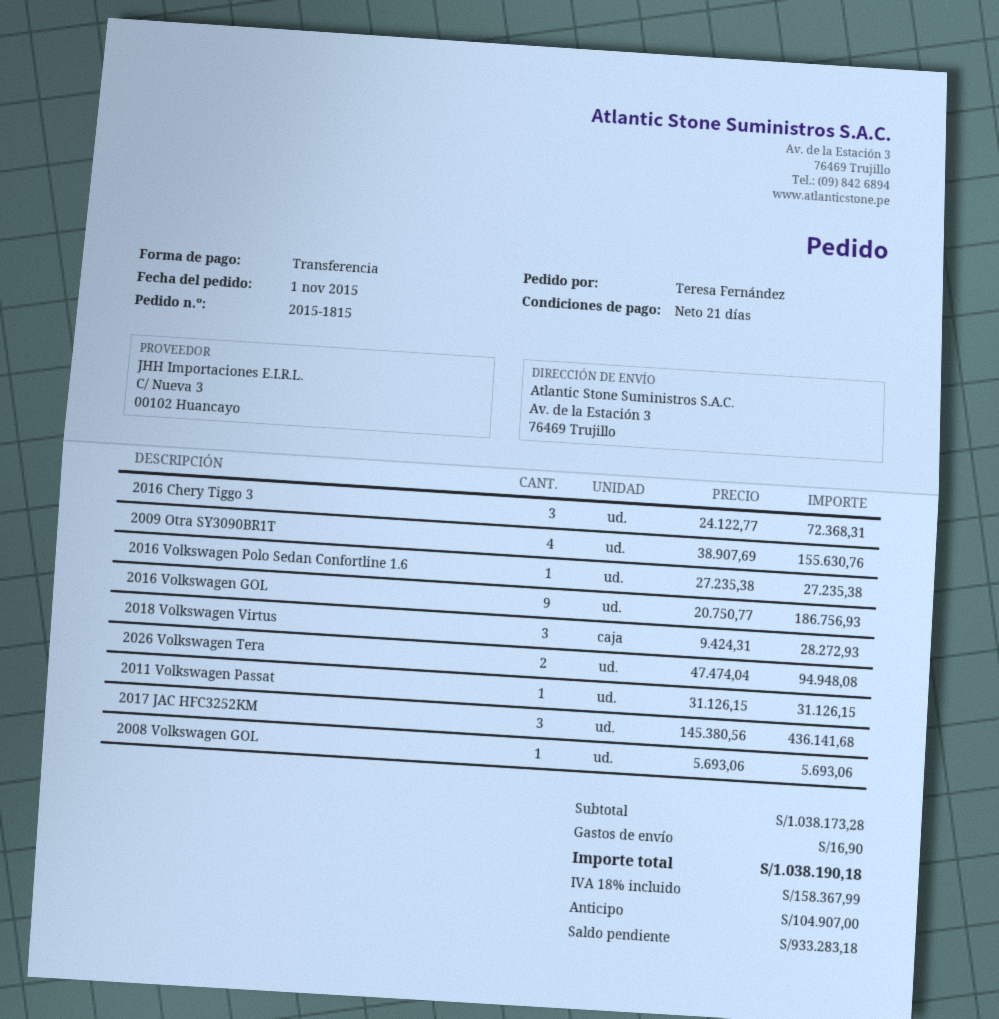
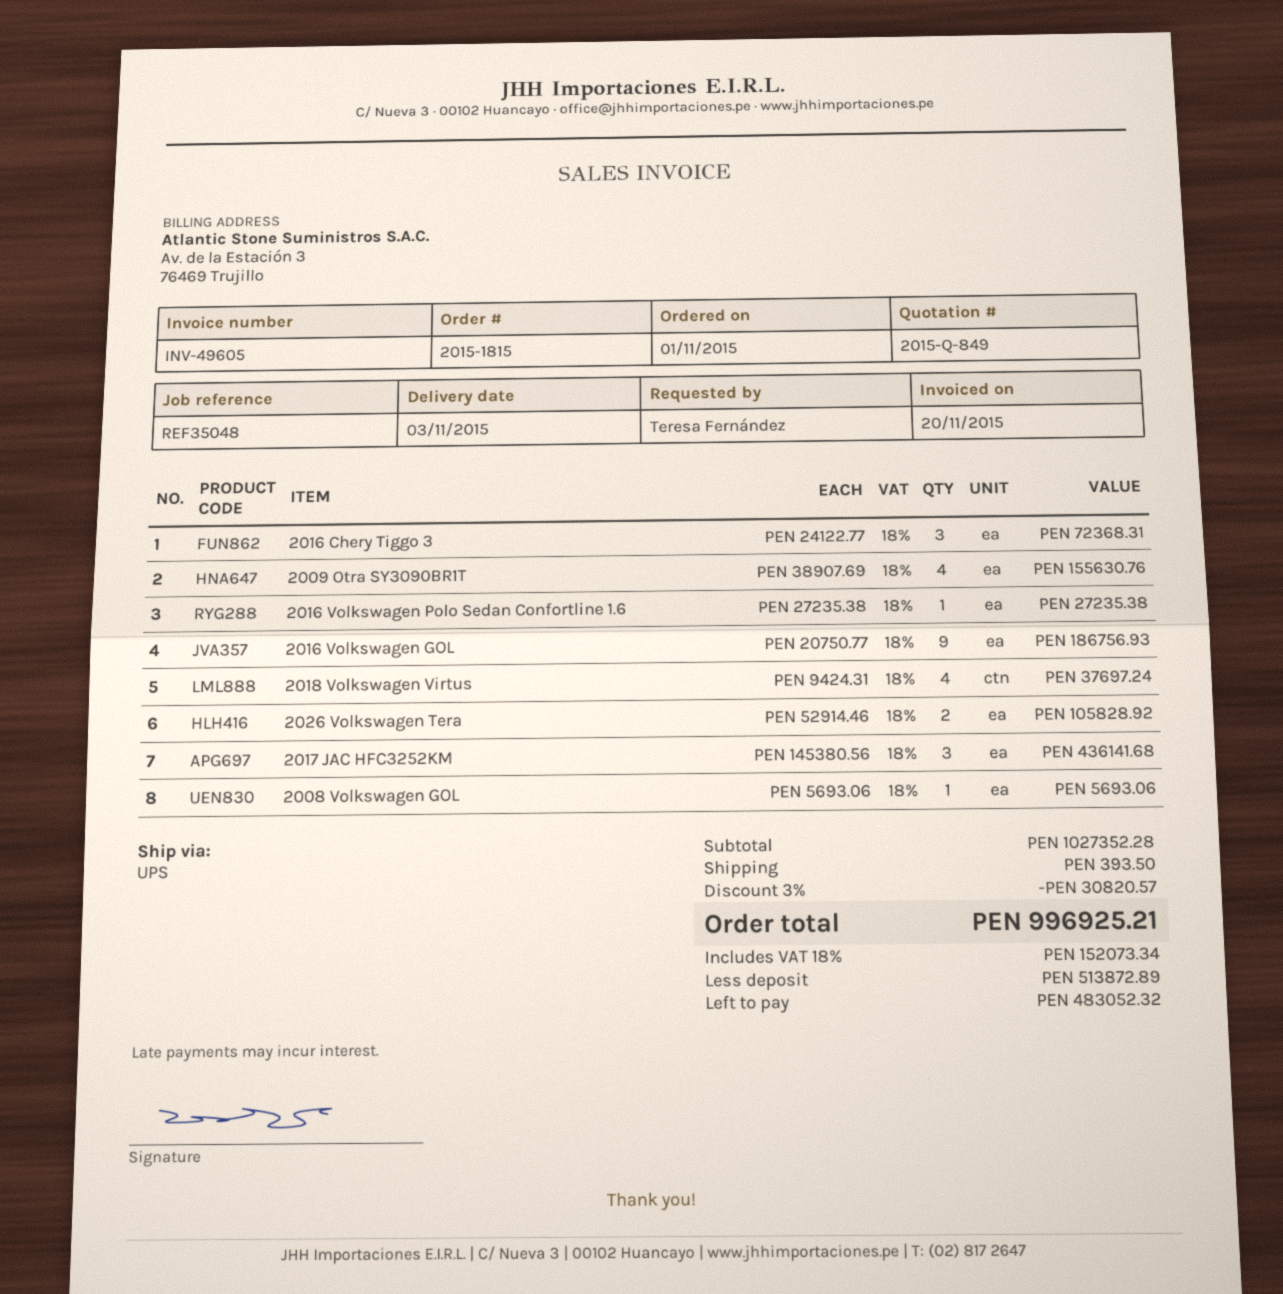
2018 Volkswagen Virtus: 3 x 9424.31 = 28272.93 -> 4 x 9424.31 = 37697.24
2026 Volkswagen Tera: 2 x 47474.04 = 94948.08 -> 2 x 52914.46 = 105828.92
2011 Volkswagen Passat: 1 x 31126.15 = 31126.15 -> none
subtotal: 1038173.28 -> 1027352.28
discount: none -> 3% = 30820.57
shipping: 16.90 -> 393.50
tax: 18% = 158367.99 -> 18% = 152073.34
total: 1038190.18 -> 996925.21
deposit: 104907.00 -> 513872.89
balance: 933283.18 -> 483052.32

